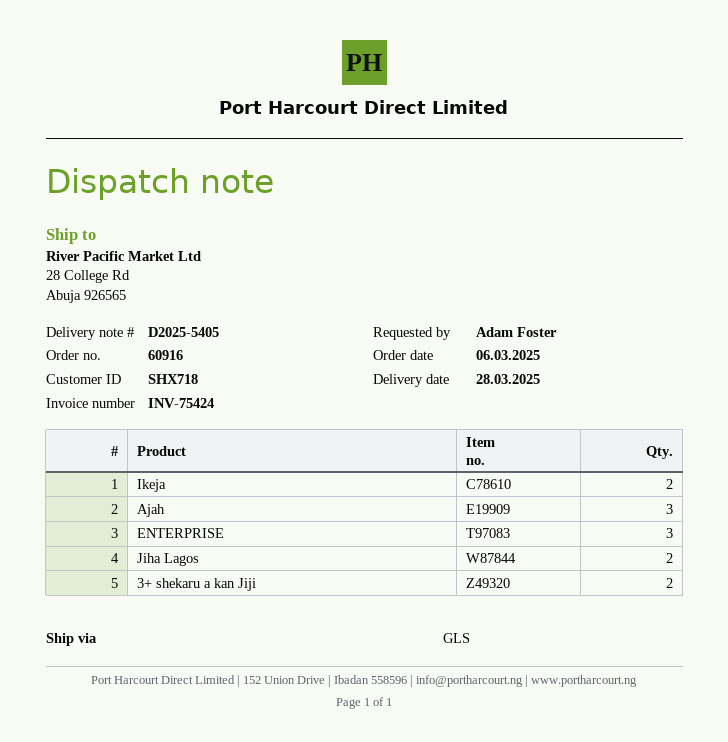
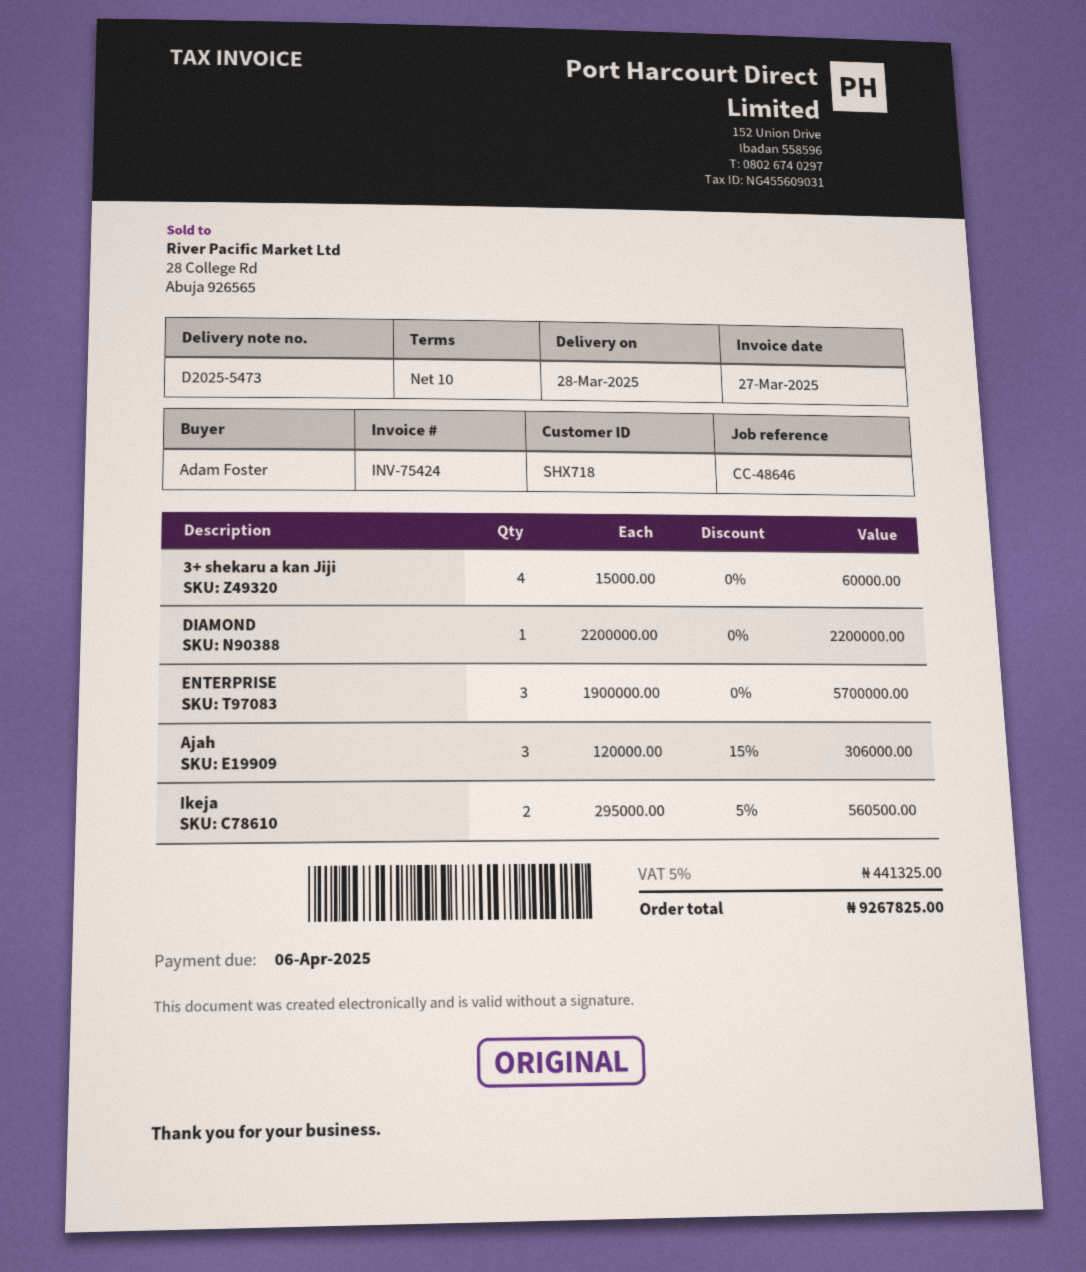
delivery note number: D2025-5405 -> D2025-5473
Jiha Lagos: 2 -> none
3+ shekaru a kan Jiji: 2 -> 4
DIAMOND: none -> 1

